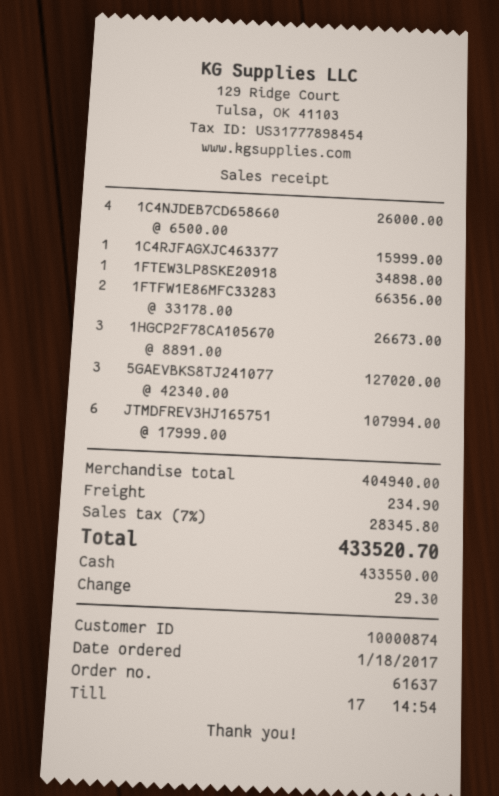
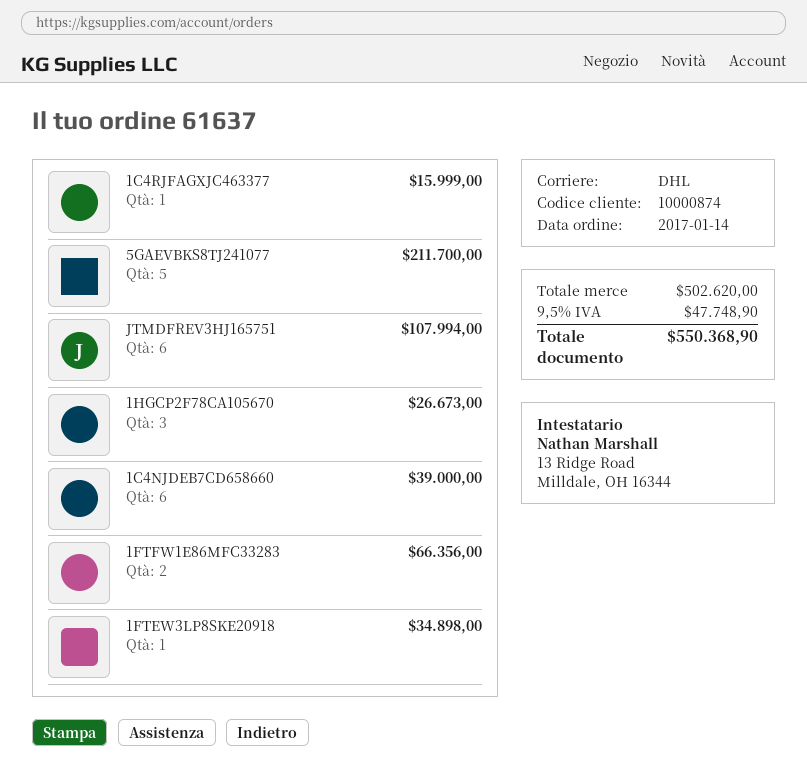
order date: 2017-01-18 -> 2017-01-14
1C4NJDEB7CD658660: 4 for 26000.00 -> 6 for 39000.00
5GAEVBKS8TJ241077: 3 for 127020.00 -> 5 for 211700.00
subtotal: 404940.00 -> 502620.00
shipping: 234.90 -> none
tax: 7% = 28345.80 -> 9.5% = 47748.90
total: 433520.70 -> 550368.90

